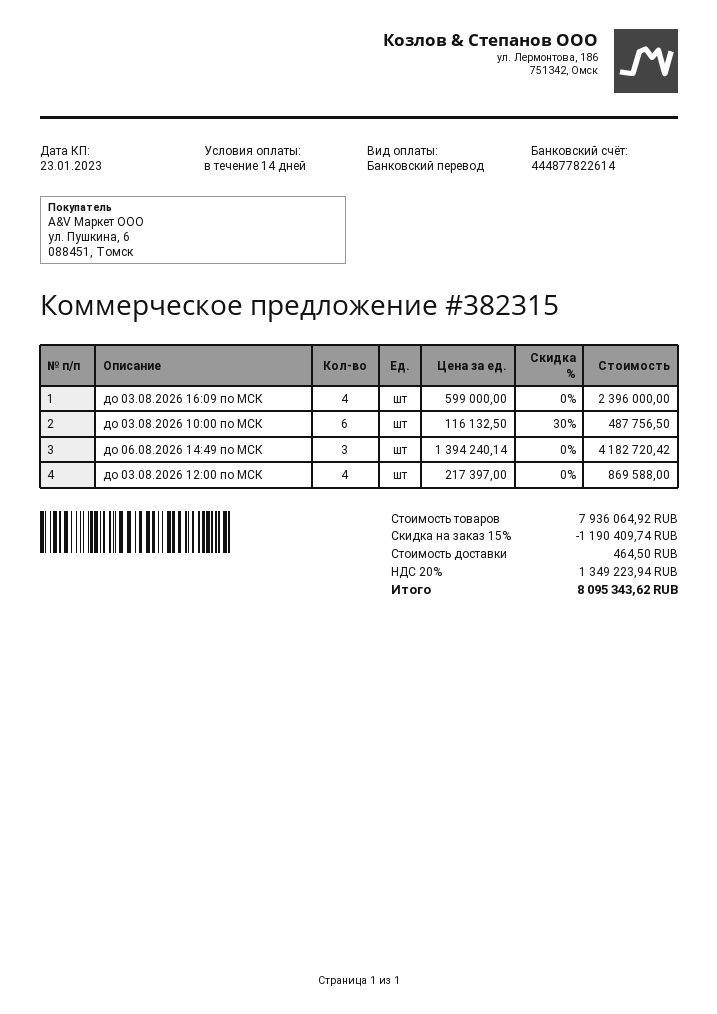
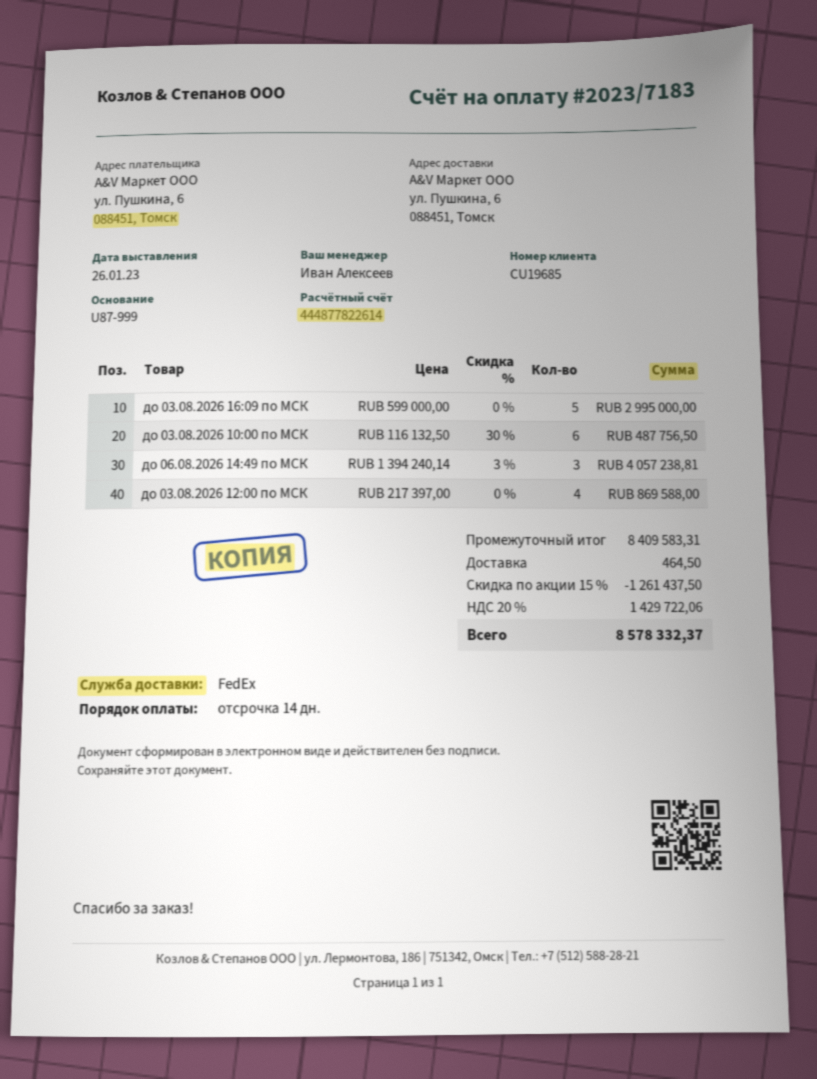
до 03.08.2026 16:09 по МСК: 4 x 599000.00 = 2396000.00 -> 5 x 599000.00 = 2995000.00
до 06.08.2026 14:49 по МСК: 3 x 1394240.14 = 4182720.42 -> 3 x 1394240.14 - 3% = 4057238.81
subtotal: 7936064.92 -> 8409583.31
discount: 15% = 1190409.74 -> 15% = 1261437.50
tax: 20% = 1349223.94 -> 20% = 1429722.06
total: 8095343.62 -> 8578332.37

